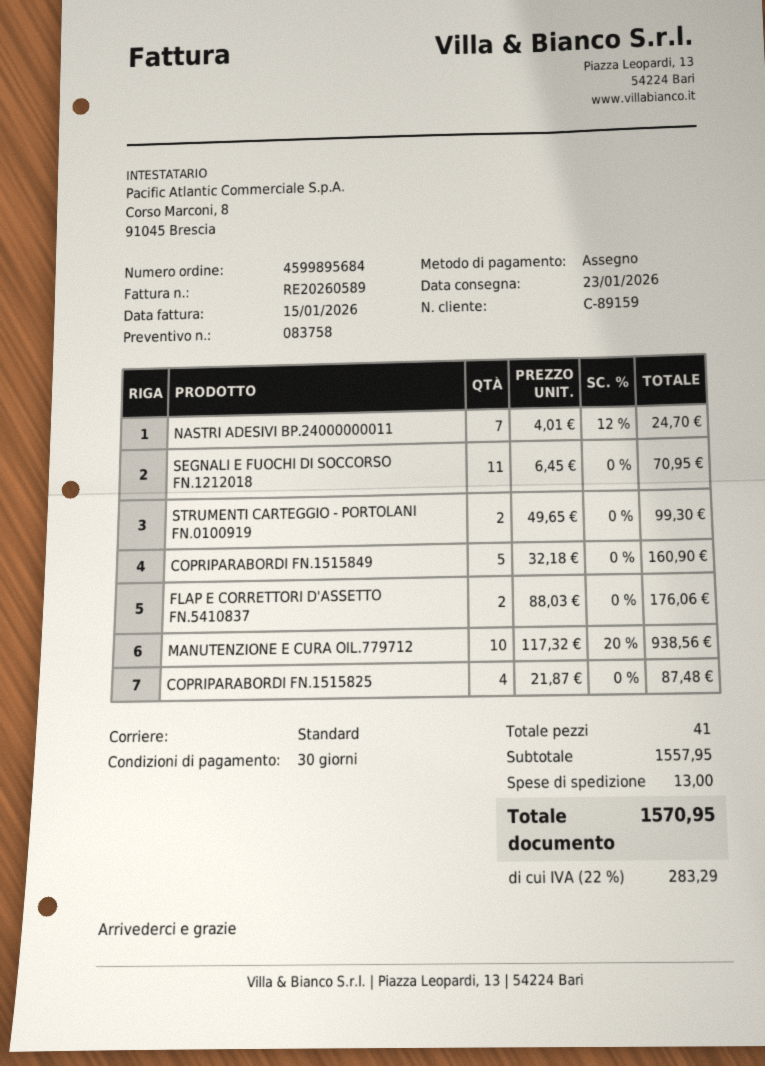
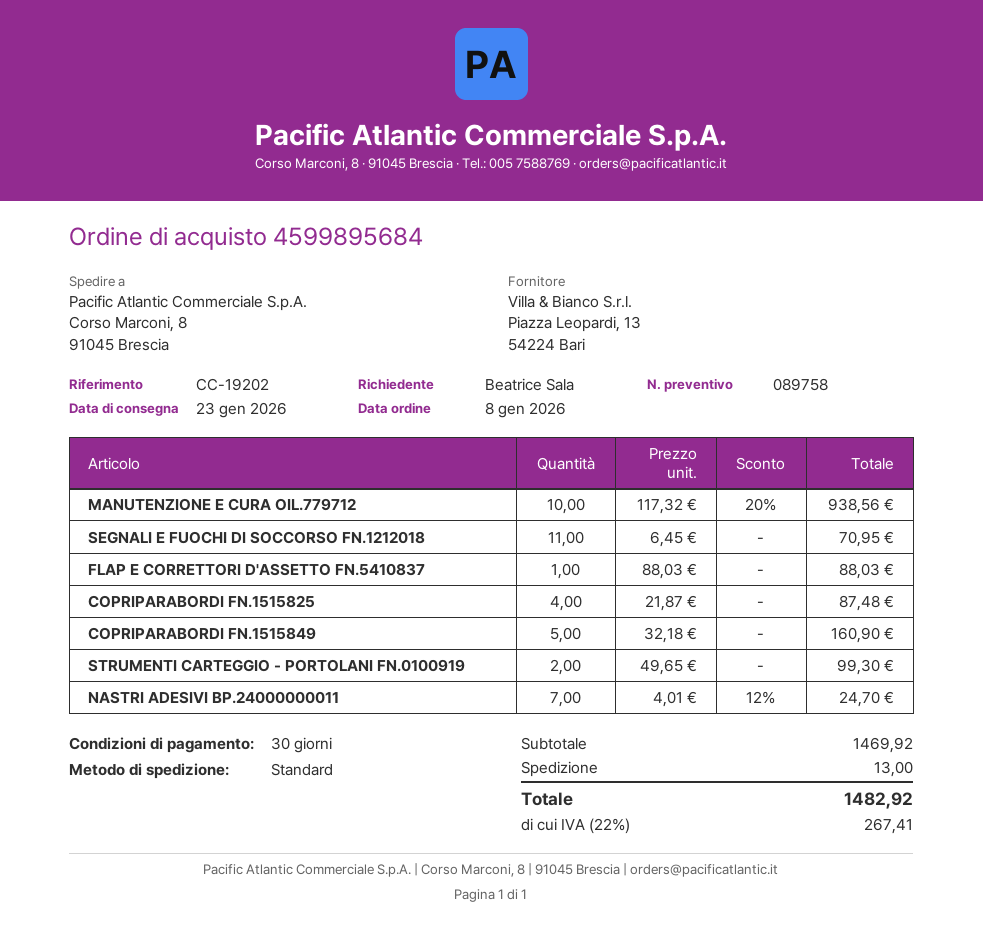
quote number: 083758 -> 089758
FLAP E CORRETTORI D'ASSETTO FN.5410837: 2 x 88.03 = 176.06 -> 1 x 88.03 = 88.03
subtotal: 1557.95 -> 1469.92
tax: 22% = 283.29 -> 22% = 267.41
total: 1570.95 -> 1482.92

